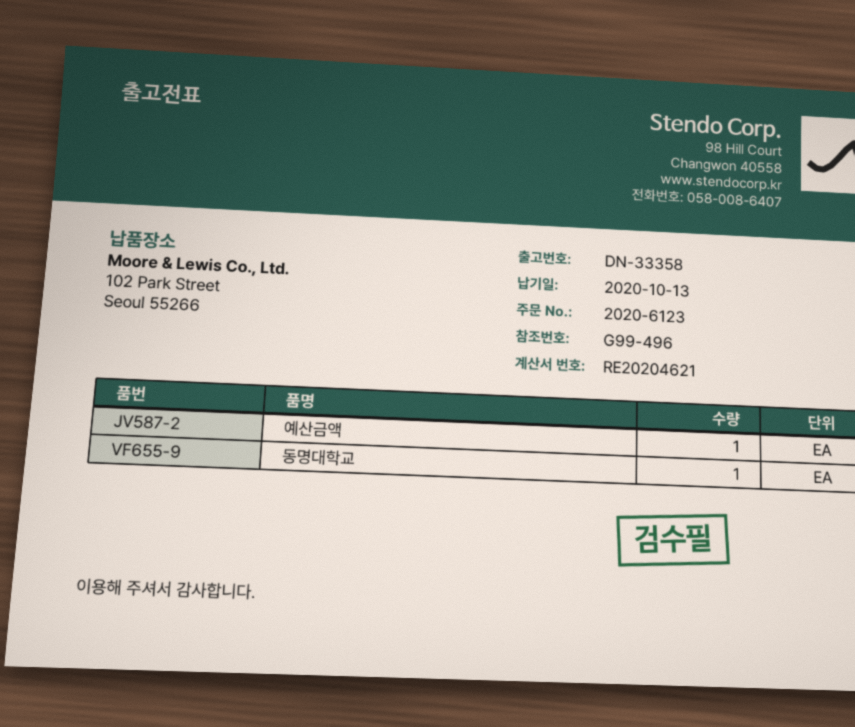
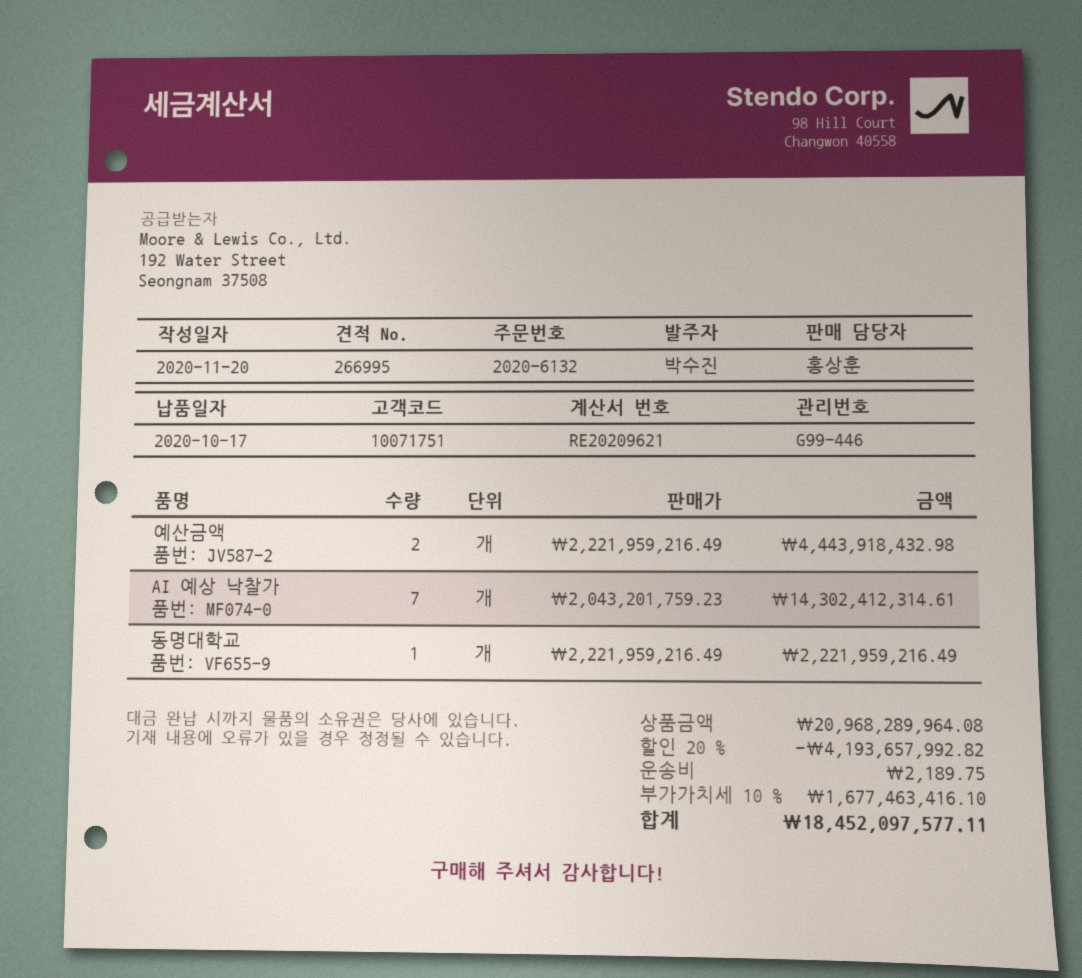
order number: 2020-6123 -> 2020-6132
delivery date: 2020-10-13 -> 2020-10-17
invoice number: RE20204621 -> RE20209621
reference: G99-496 -> G99-446
예산금액: 1 -> 2
AI 예상 낙찰가: none -> 7

